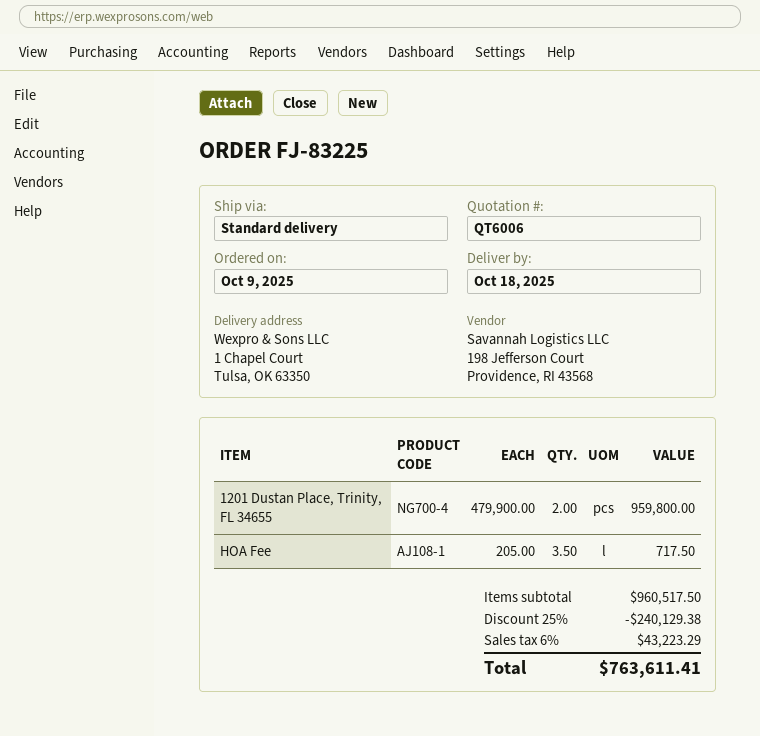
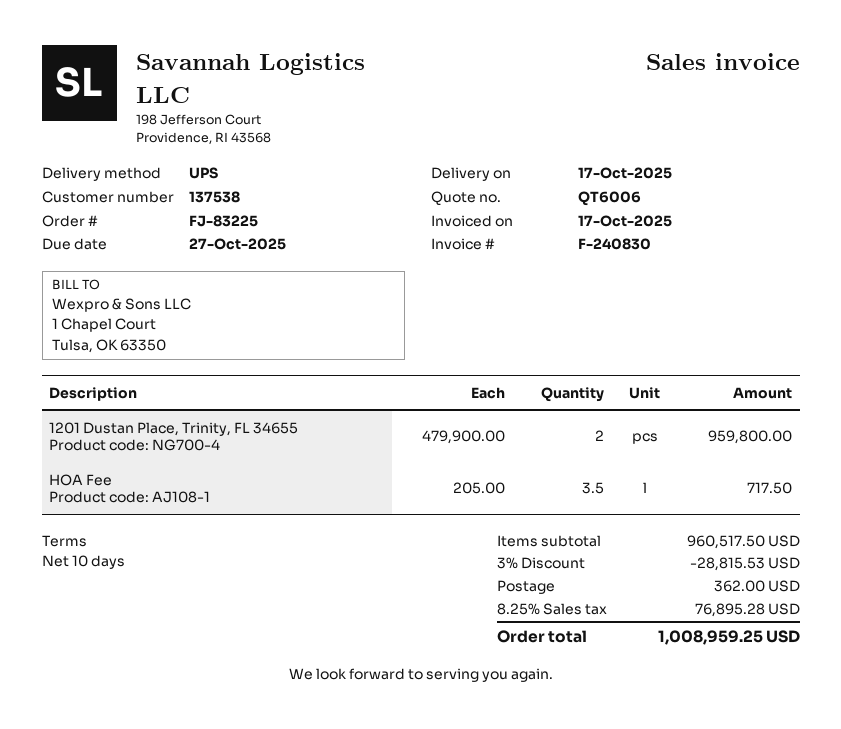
delivery date: 2025-10-18 -> 2025-10-17
shipping method: standard -> UPS
discount: 25% = 240129.38 -> 3% = 28815.53
shipping: none -> 362.00
tax: 6% = 43223.29 -> 8.25% = 76895.28
total: 763611.41 -> 1008959.25

